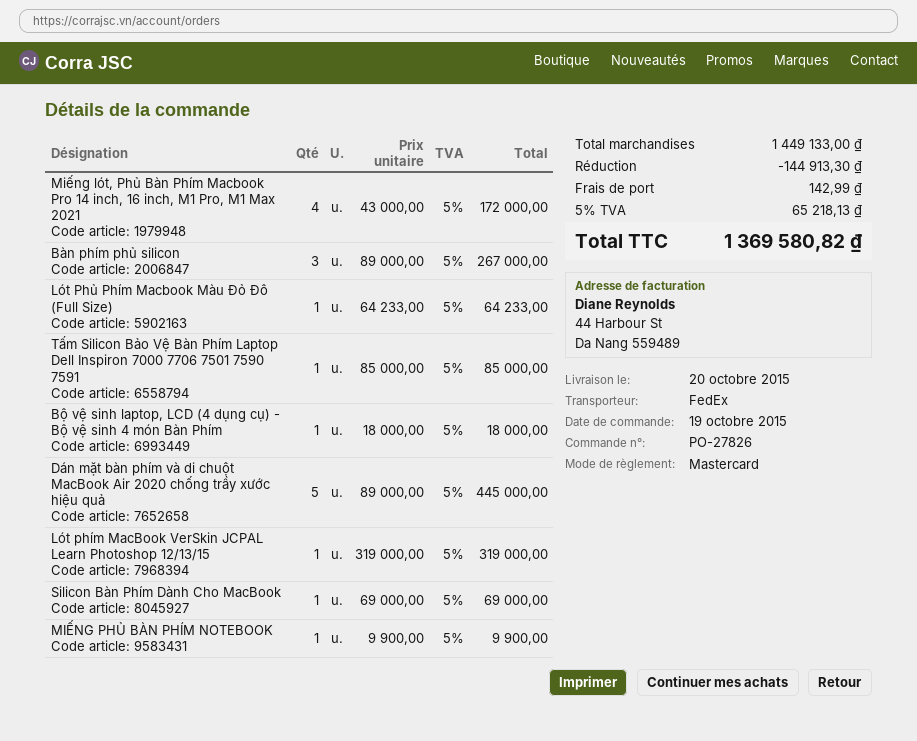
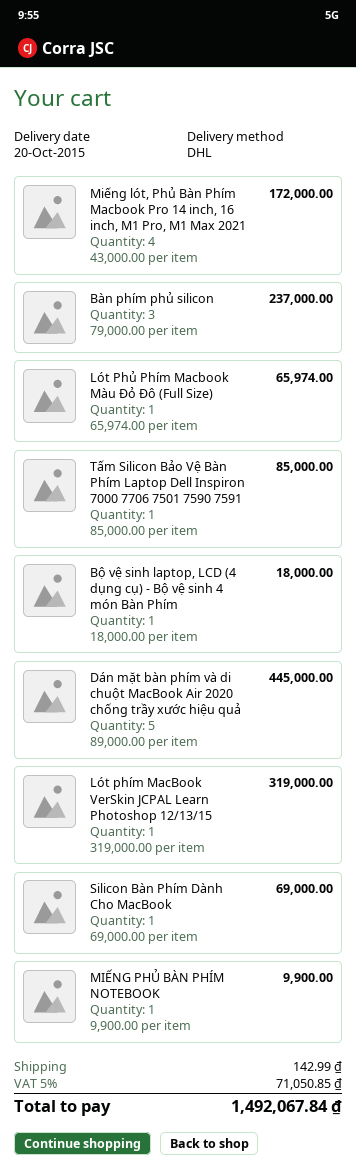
shipping method: FedEx -> DHL
Bàn phím phủ silicon: 3 x 89000.00 = 267000.00 -> 3 x 79000.00 = 237000.00
Lót Phủ Phím Macbook Màu Đỏ Đô (Full Size): 1 x 64233.00 = 64233.00 -> 1 x 65974.00 = 65974.00
discount: 144913.30 -> none
tax: 5% = 65218.13 -> 5% = 71050.85
total: 1369580.82 -> 1492067.84

